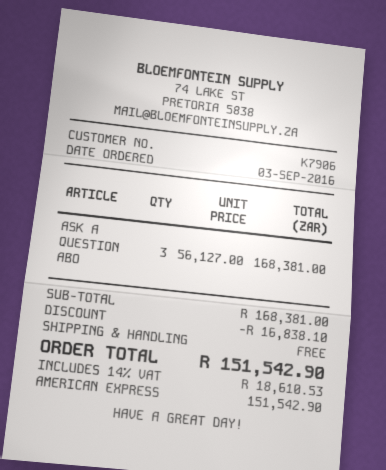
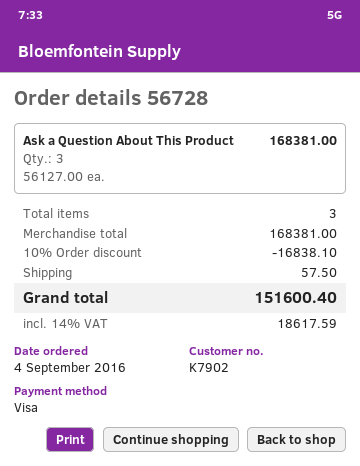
order date: 2016-09-03 -> 2016-09-04
customer number: K7906 -> K7902
payment method: American Express -> Visa
shipping: 0.00 -> 57.50
tax: 14% = 18610.53 -> 14% = 18617.59
total: 151542.90 -> 151600.40

